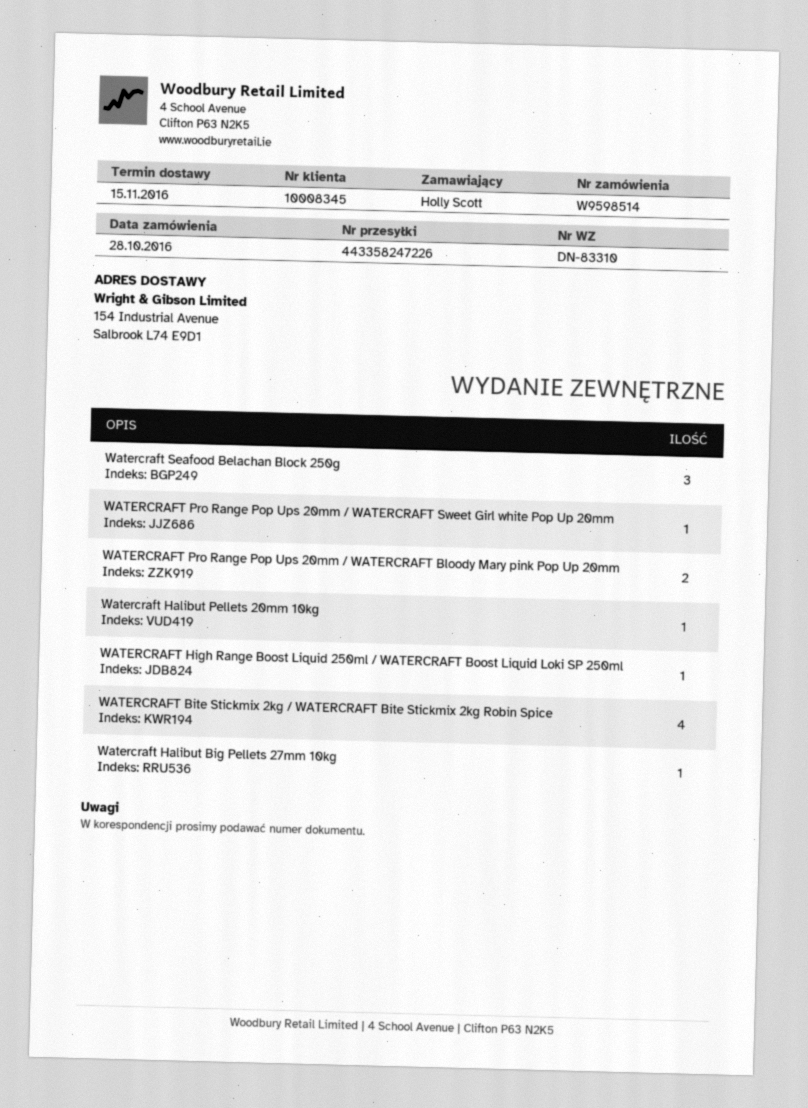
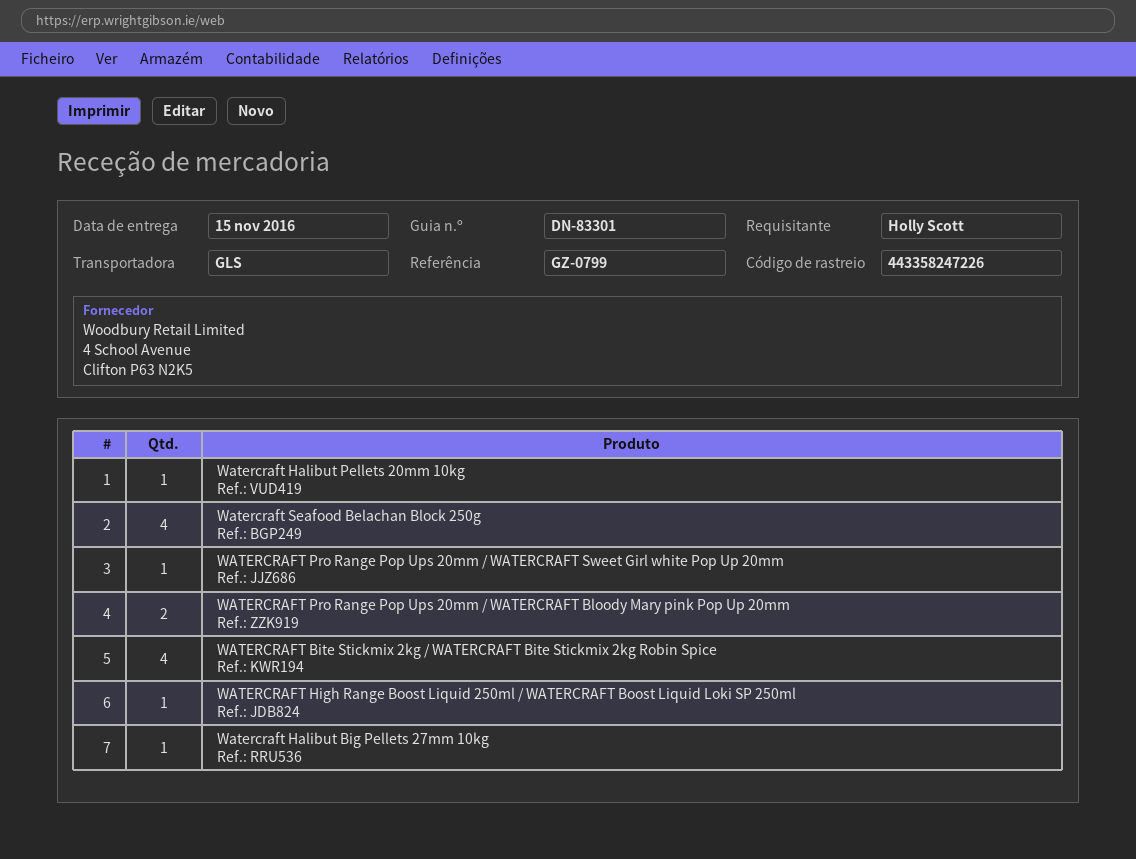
delivery note number: DN-83310 -> DN-83301
Watercraft Seafood Belachan Block 250g: 3 -> 4

